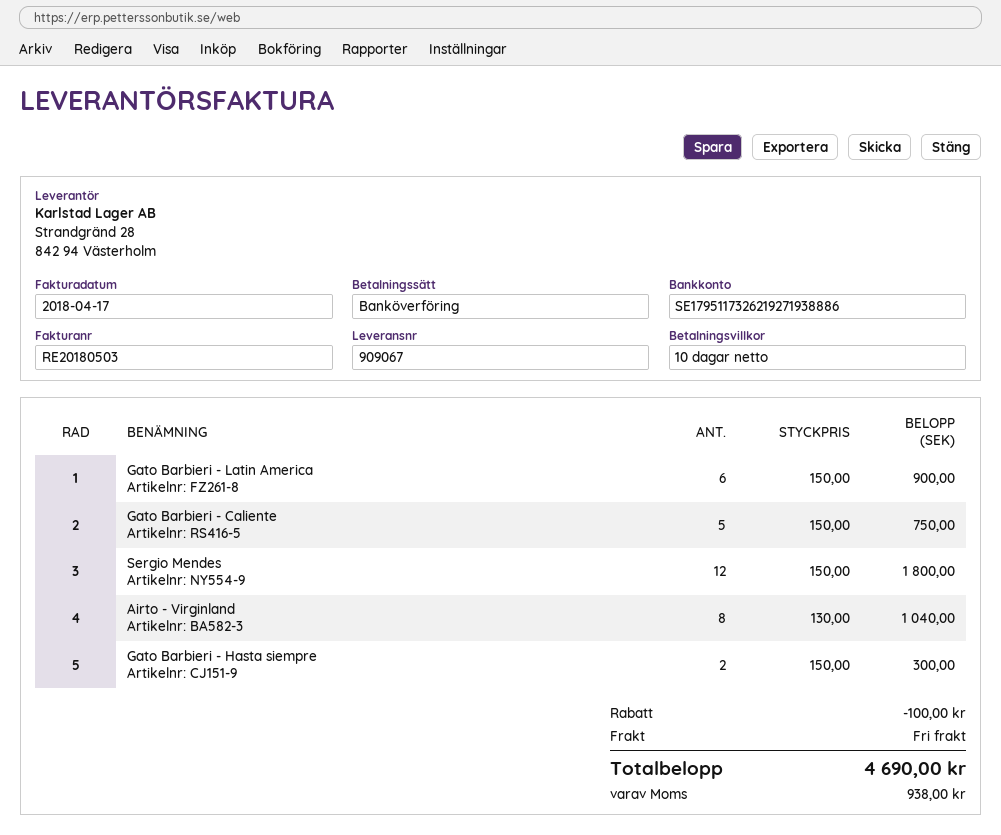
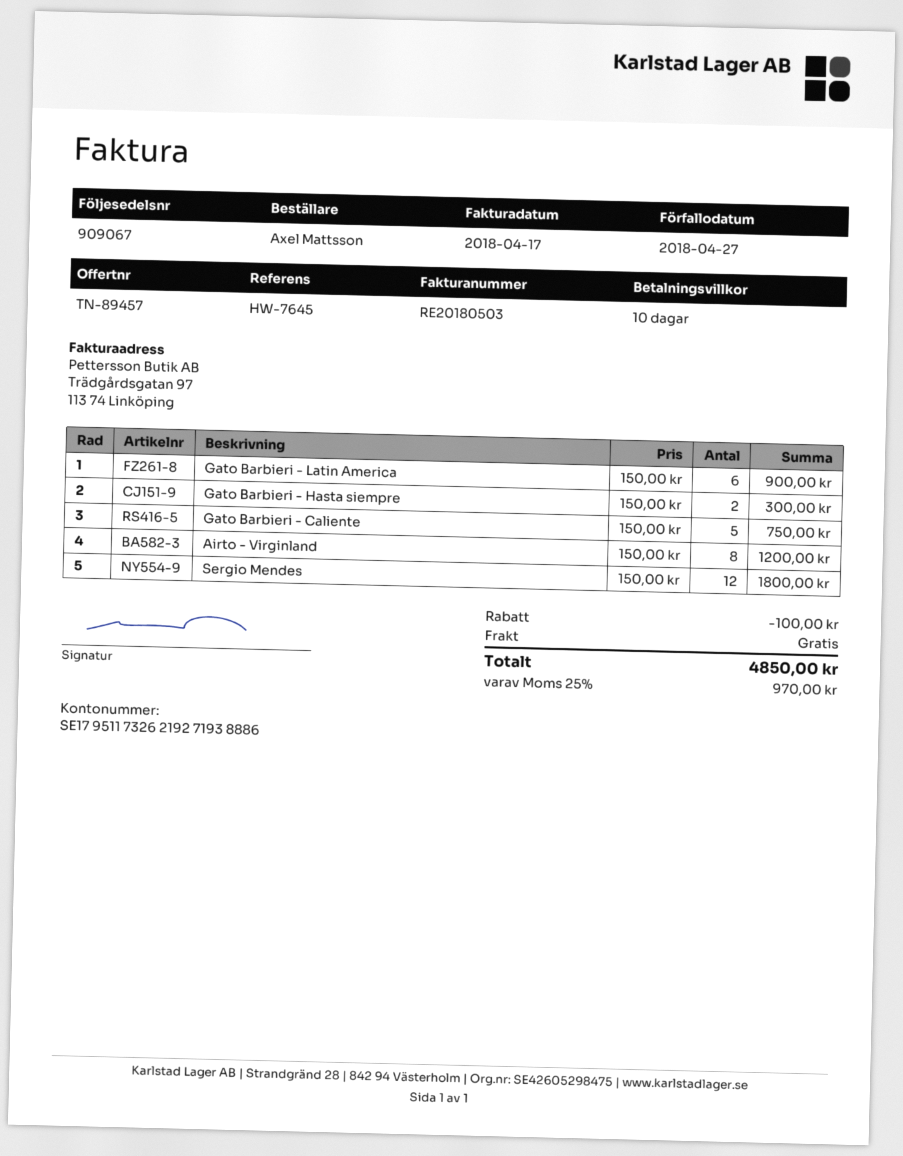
Airto - Virginland: 8 x 130.00 = 1040.00 -> 8 x 150.00 = 1200.00
tax: 938.00 -> 970.00
total: 4690.00 -> 4850.00

